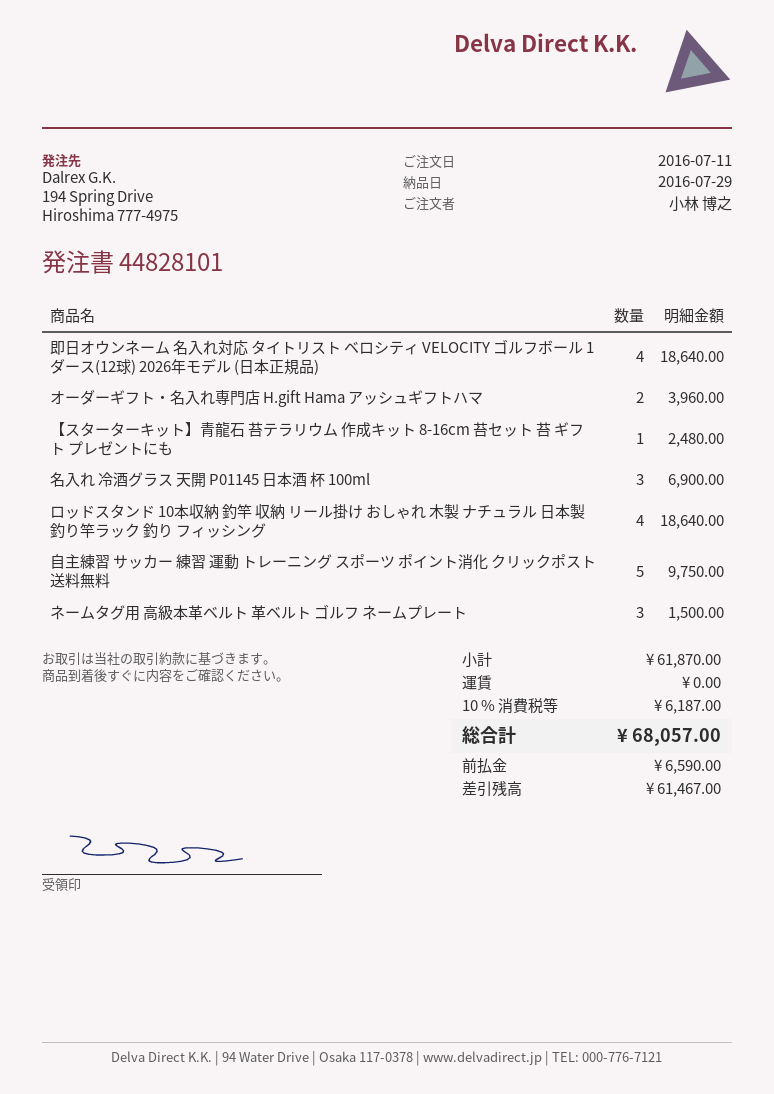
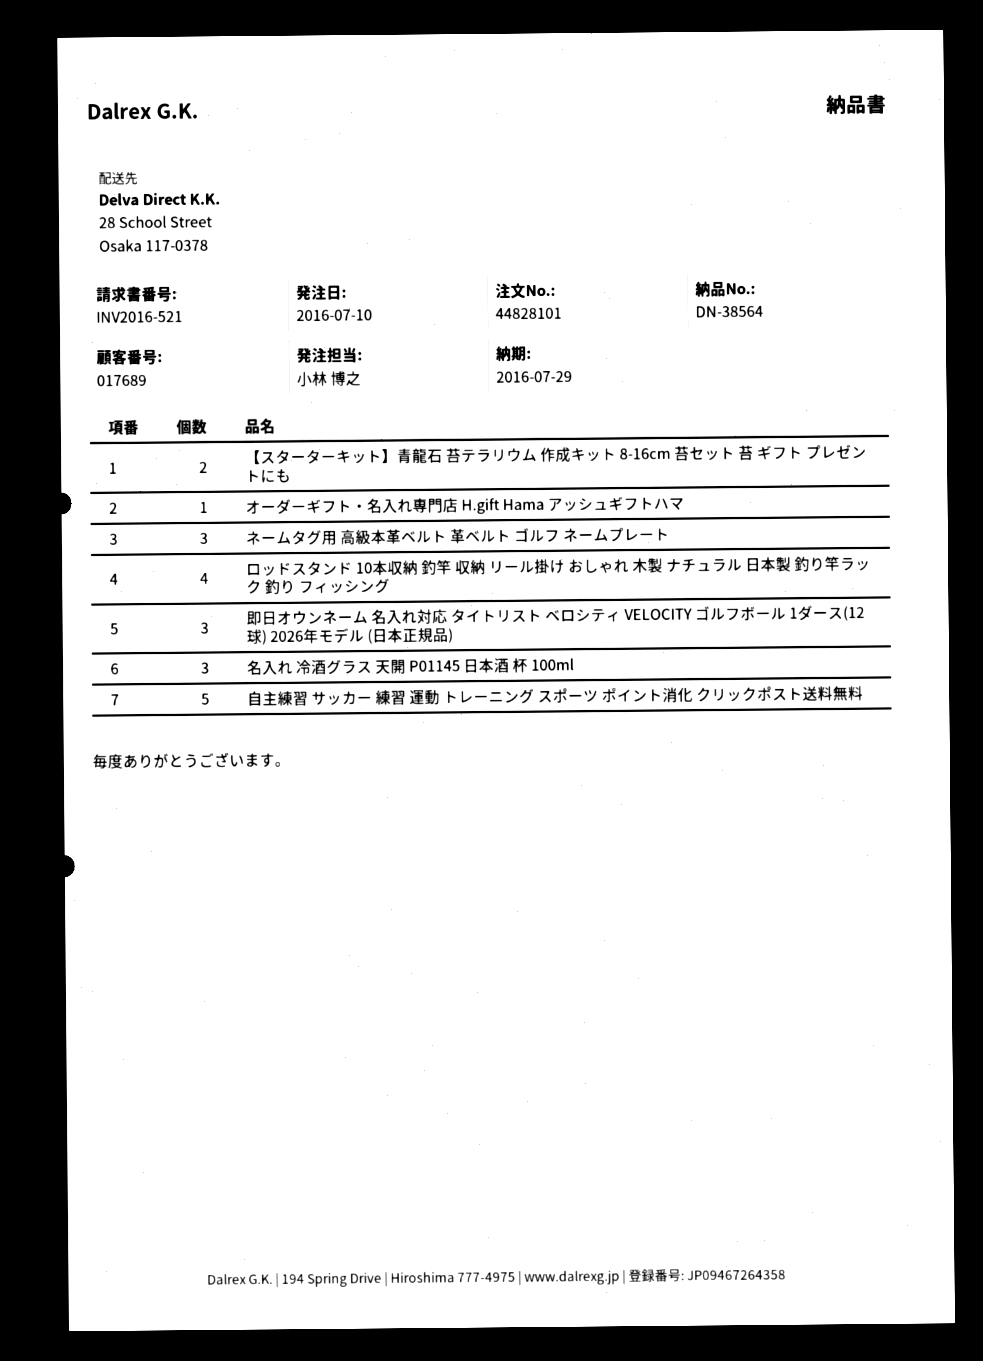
order date: 2016-07-11 -> 2016-07-10
即日オウンネーム 名入れ対応 タイトリスト ベロシティ VELOCITY ゴルフボール 1ダース(12球) 2026年モデル (日本正規品): 4 -> 3
オーダーギフト・名入れ専門店 H.gift Hama アッシュギフトハマ: 2 -> 1
【スターターキット】青龍石 苔テラリウム 作成キット 8-16cm 苔セット 苔 ギフト プレゼントにも: 1 -> 2

